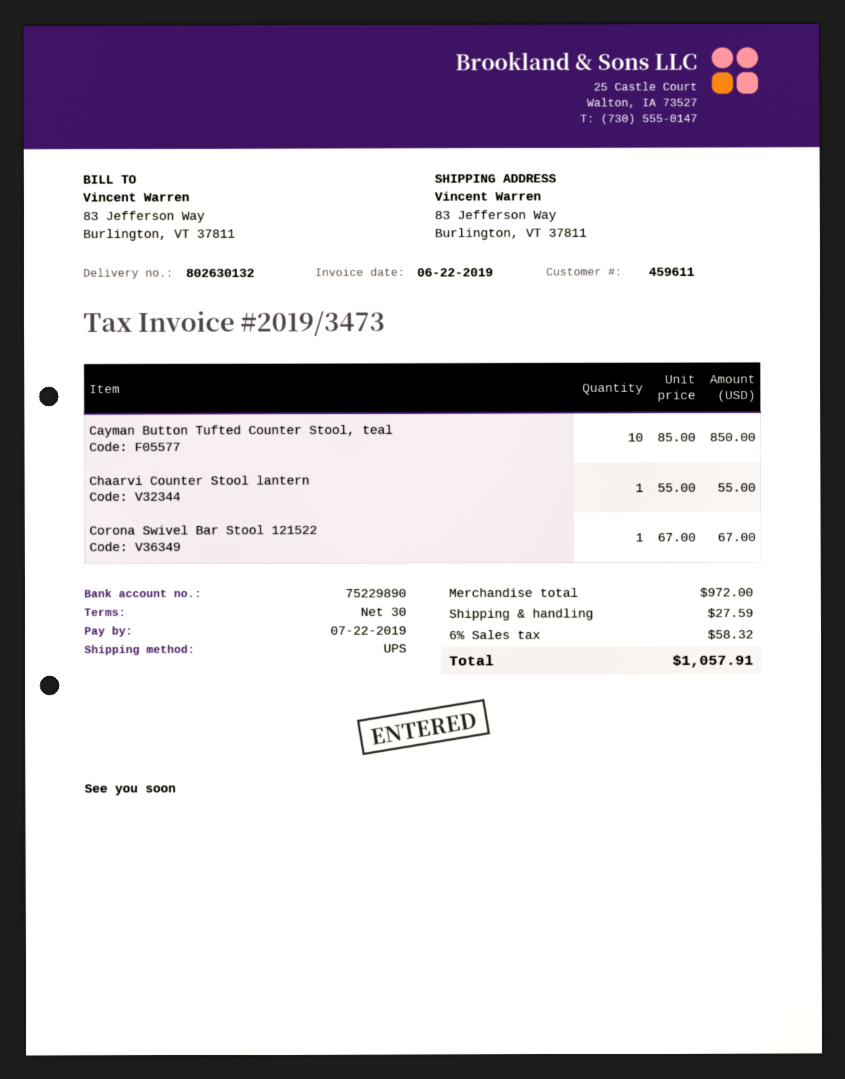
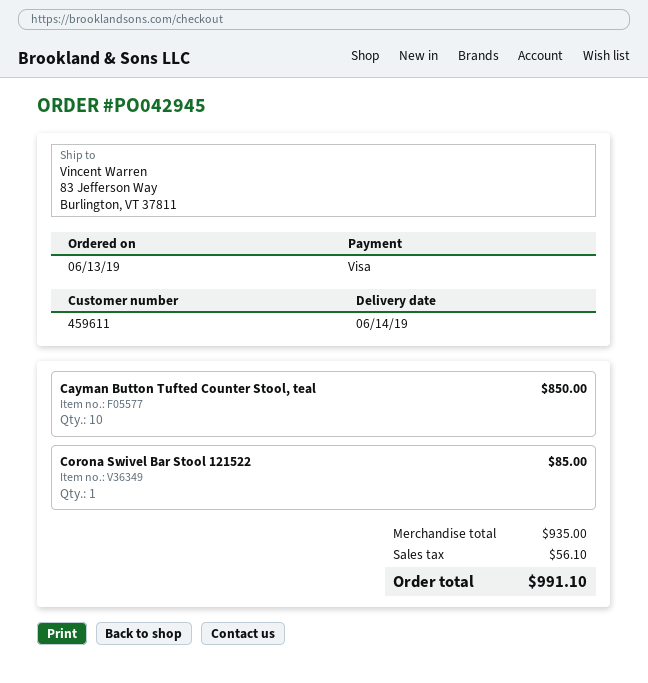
Chaarvi Counter Stool lantern: 1 for 55.00 -> none
Corona Swivel Bar Stool 121522: 1 for 67.00 -> 1 for 85.00
subtotal: 972.00 -> 935.00
shipping: 27.59 -> none
tax: 58.32 -> 56.10
total: 1057.91 -> 991.10

